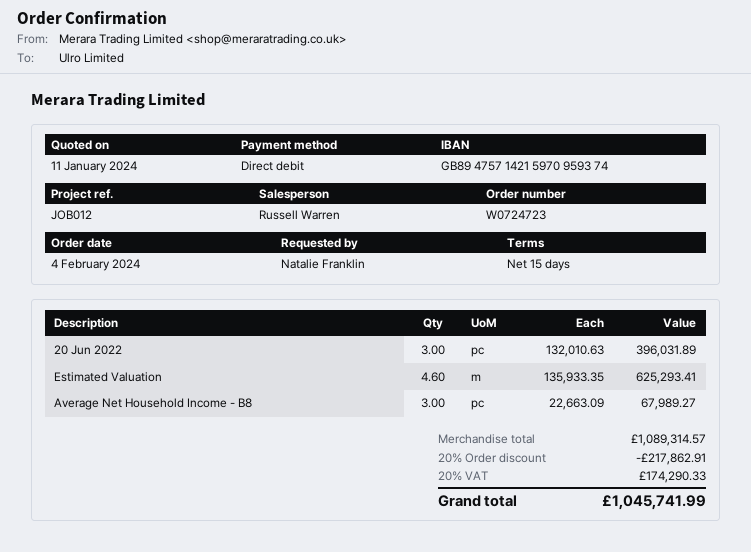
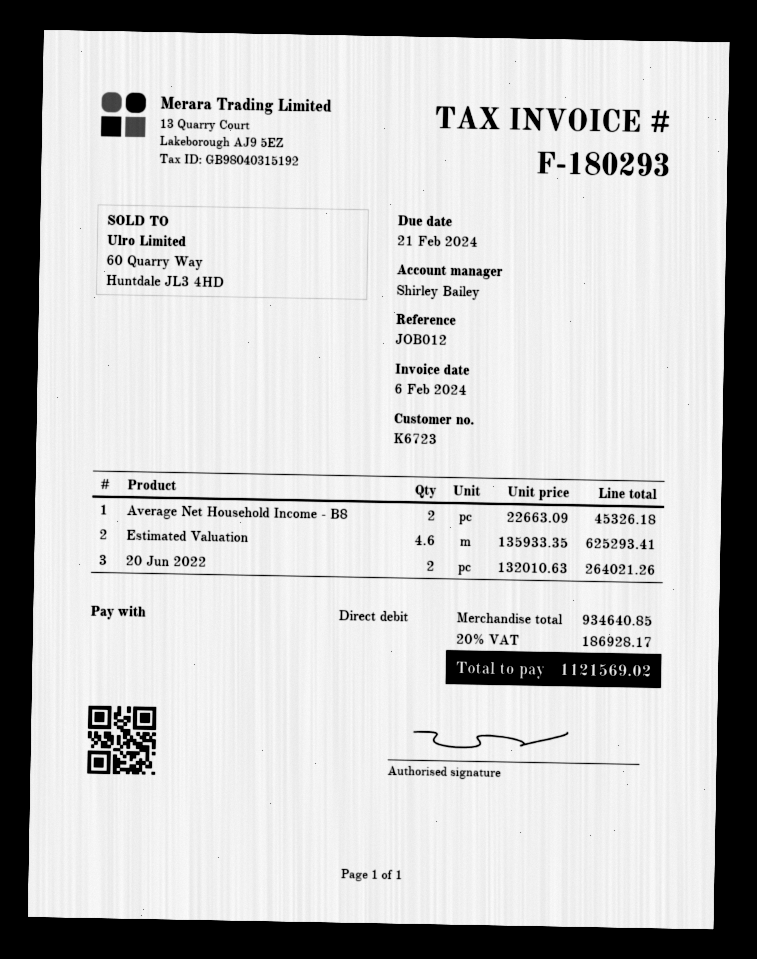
sales rep: Russell Warren -> Shirley Bailey
20 Jun 2022: 3 x 132010.63 = 396031.89 -> 2 x 132010.63 = 264021.26
Average Net Household Income - B8: 3 x 22663.09 = 67989.27 -> 2 x 22663.09 = 45326.18
subtotal: 1089314.57 -> 934640.85
discount: 20% = 217862.91 -> none
tax: 20% = 174290.33 -> 20% = 186928.17
total: 1045741.99 -> 1121569.02

